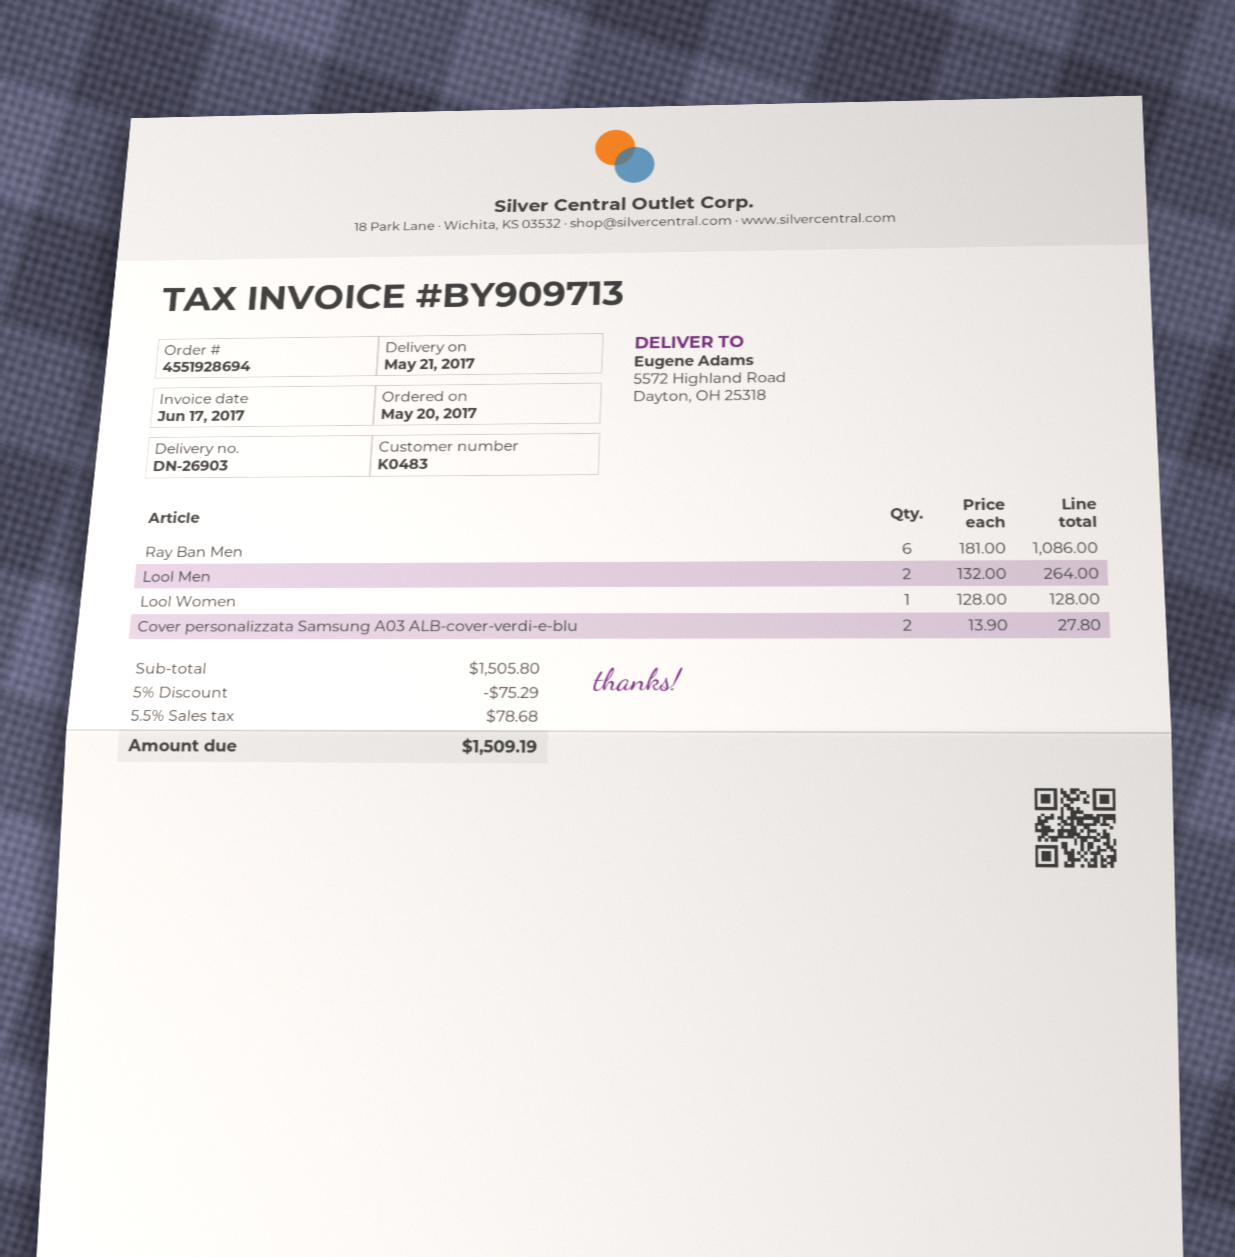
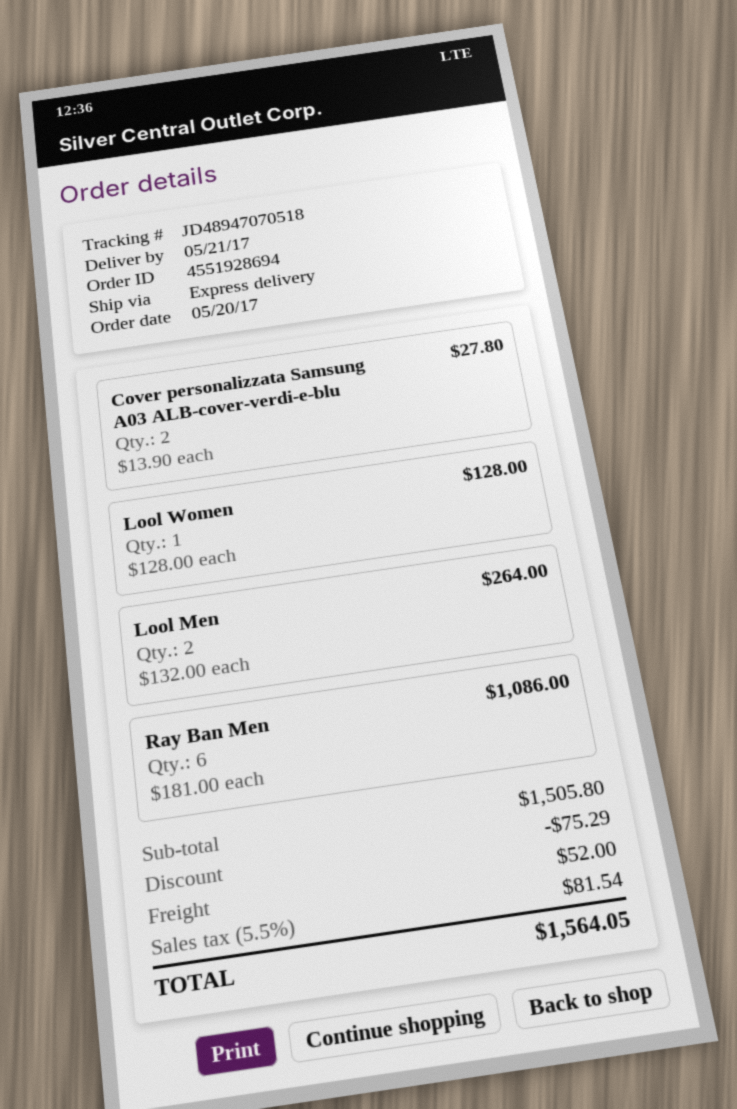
shipping: none -> 52.00
tax: 5.5% = 78.68 -> 5.5% = 81.54
total: 1509.19 -> 1564.05

